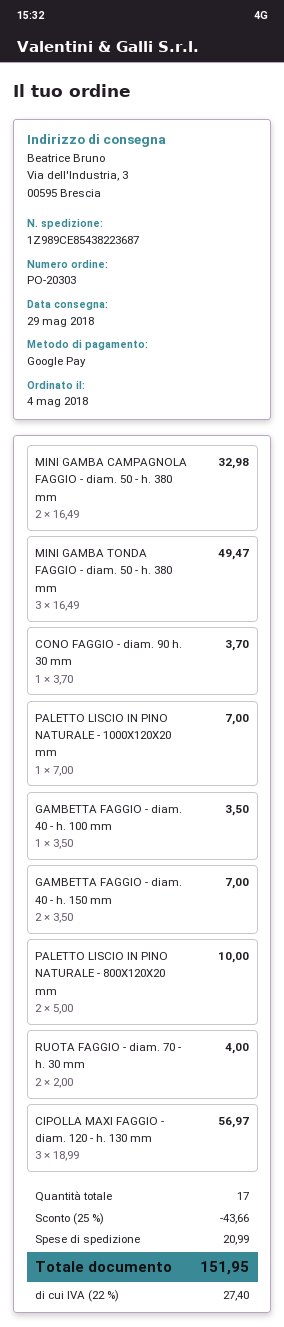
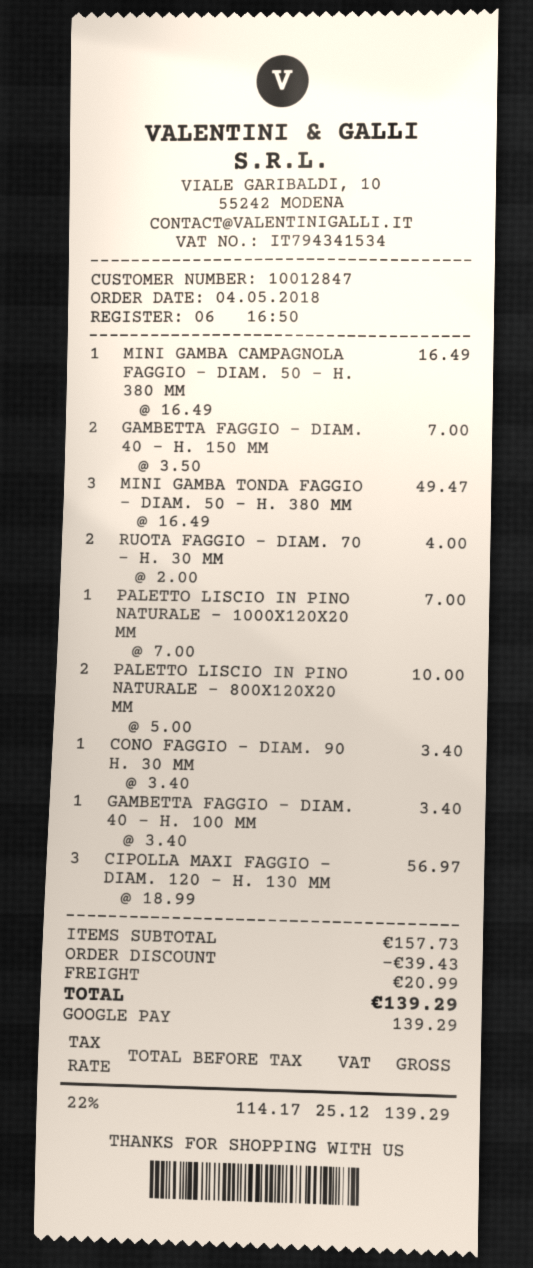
MINI GAMBA CAMPAGNOLA FAGGIO - diam. 50 - h. 380 mm: 2 x 16.49 = 32.98 -> 1 x 16.49 = 16.49
CONO FAGGIO - diam. 90 h. 30 mm: 1 x 3.70 = 3.70 -> 1 x 3.40 = 3.40
GAMBETTA FAGGIO - diam. 40 - h. 100 mm: 1 x 3.50 = 3.50 -> 1 x 3.40 = 3.40
discount: 43.66 -> 39.43
tax: 22% = 27.40 -> 22% = 25.12
total: 151.95 -> 139.29

